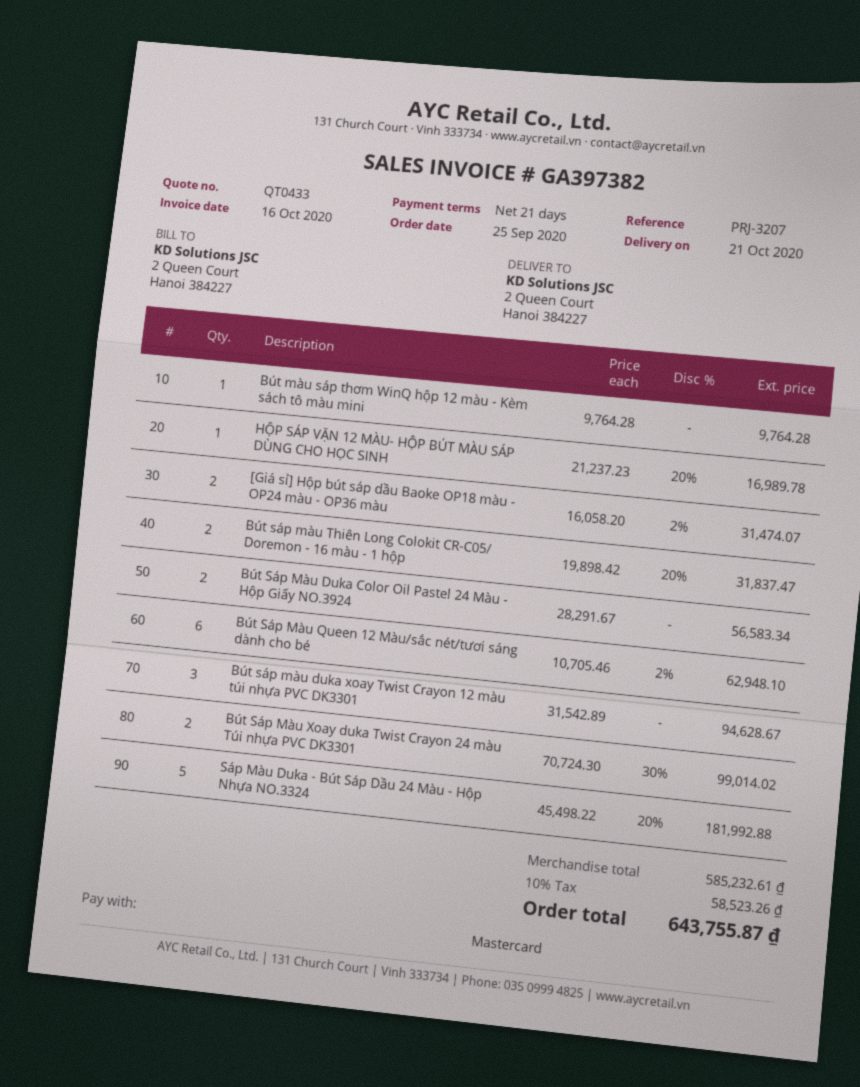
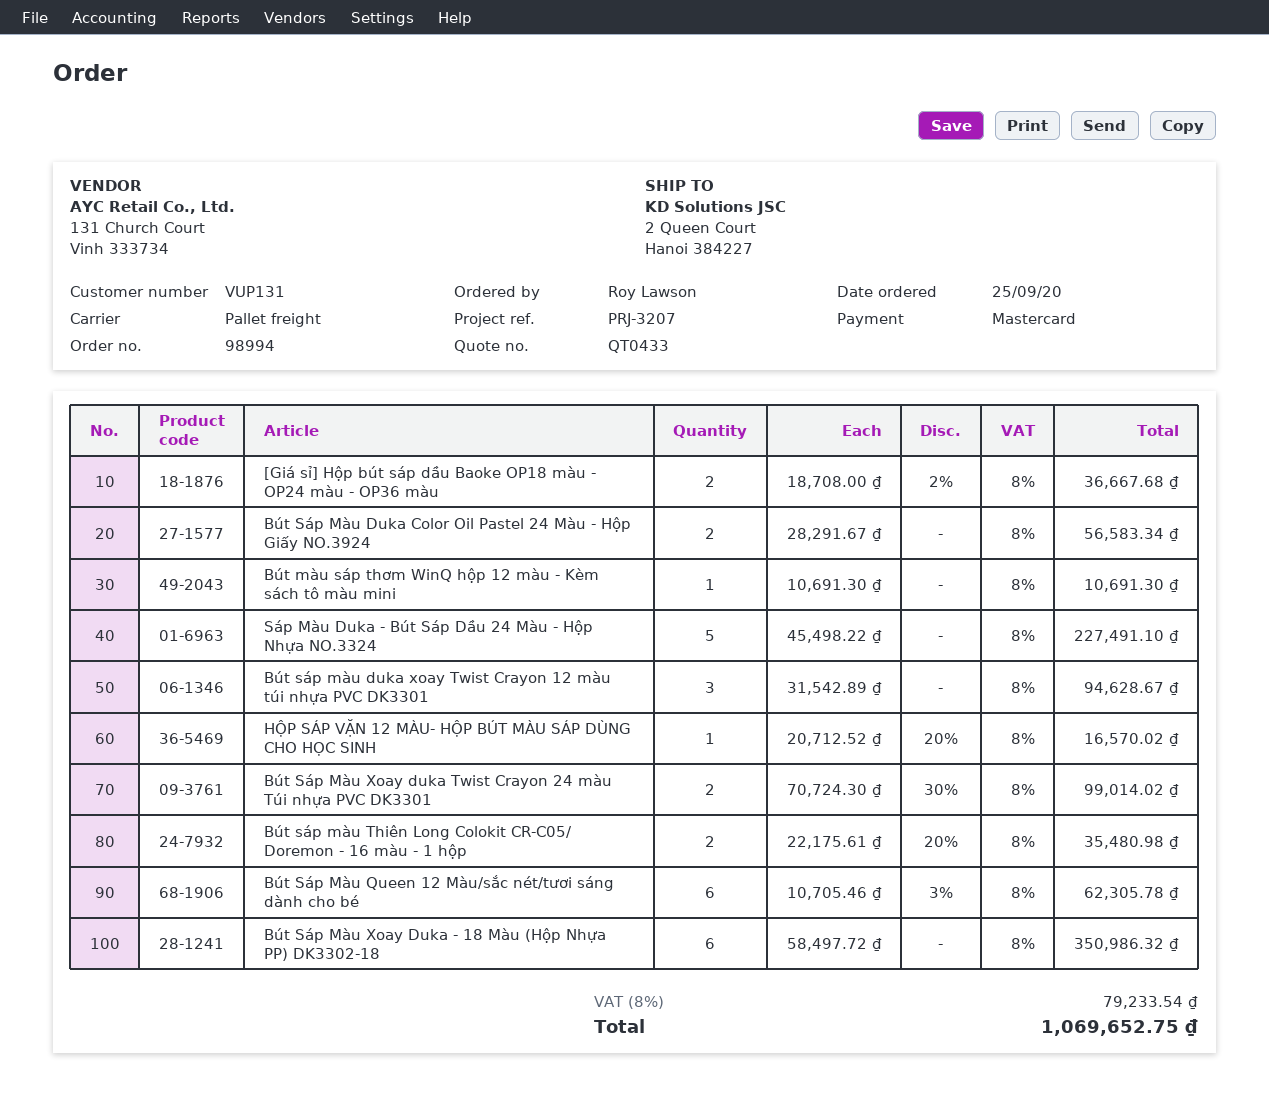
Bút màu sáp thơm WinQ hộp 12 màu - Kèm sách tô màu mini: 1 x 9764.28 = 9764.28 -> 1 x 10691.30 = 10691.30
HỘP SÁP VẶN 12 MÀU- HỘP BÚT MÀU SÁP DÙNG CHO HỌC SINH: 1 x 21237.23 - 20% = 16989.78 -> 1 x 20712.52 - 20% = 16570.02
[Giá sỉ] Hộp bút sáp dầu Baoke OP18 màu - OP24 màu - OP36 màu: 2 x 16058.20 - 2% = 31474.07 -> 2 x 18708.00 - 2% = 36667.68
Bút sáp màu Thiên Long Colokit CR-C05/ Doremon - 16 màu - 1 hộp: 2 x 19898.42 - 20% = 31837.47 -> 2 x 22175.61 - 20% = 35480.98
Bút Sáp Màu Queen 12 Màu/sắc nét/tươi sáng dành cho bé: 6 x 10705.46 - 2% = 62948.10 -> 6 x 10705.46 - 3% = 62305.78
Sáp Màu Duka - Bút Sáp Dầu 24 Màu - Hộp Nhựa NO.3324: 5 x 45498.22 - 20% = 181992.88 -> 5 x 45498.22 = 227491.10
Bút Sáp Màu Xoay Duka - 18 Màu (Hộp Nhựa PP) DK3302-18: none -> 6 x 58497.72 = 350986.32
tax: 10% = 58523.26 -> 8% = 79233.54
total: 643755.87 -> 1069652.75

